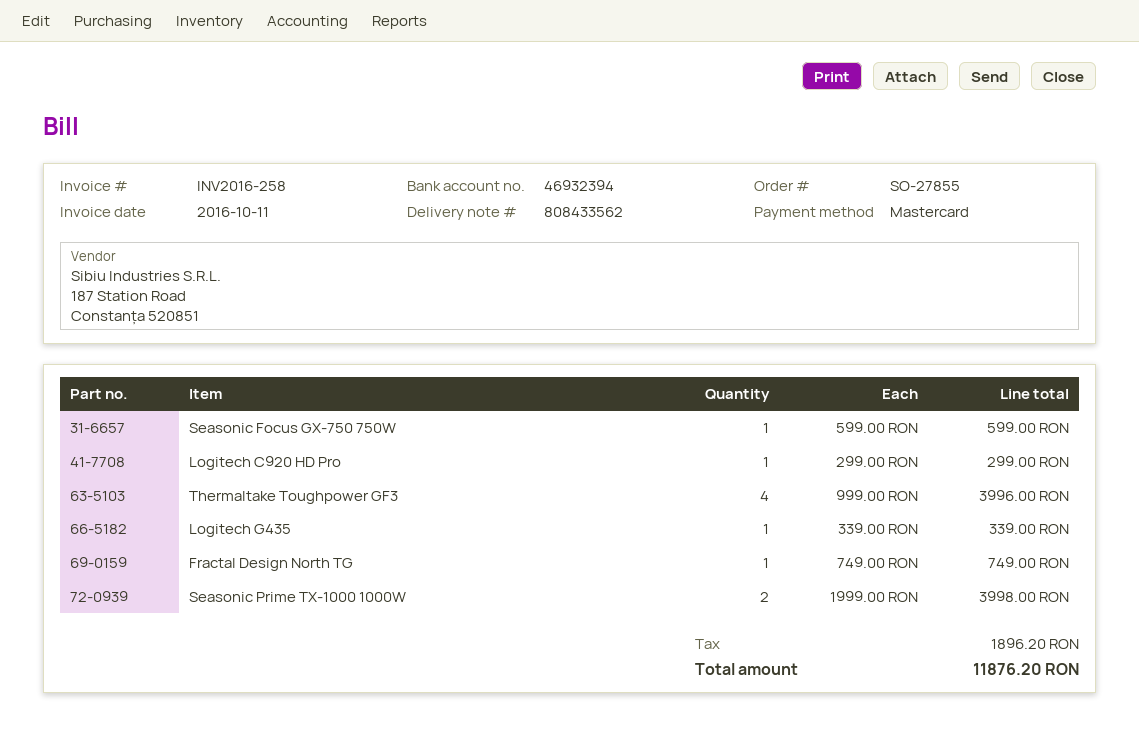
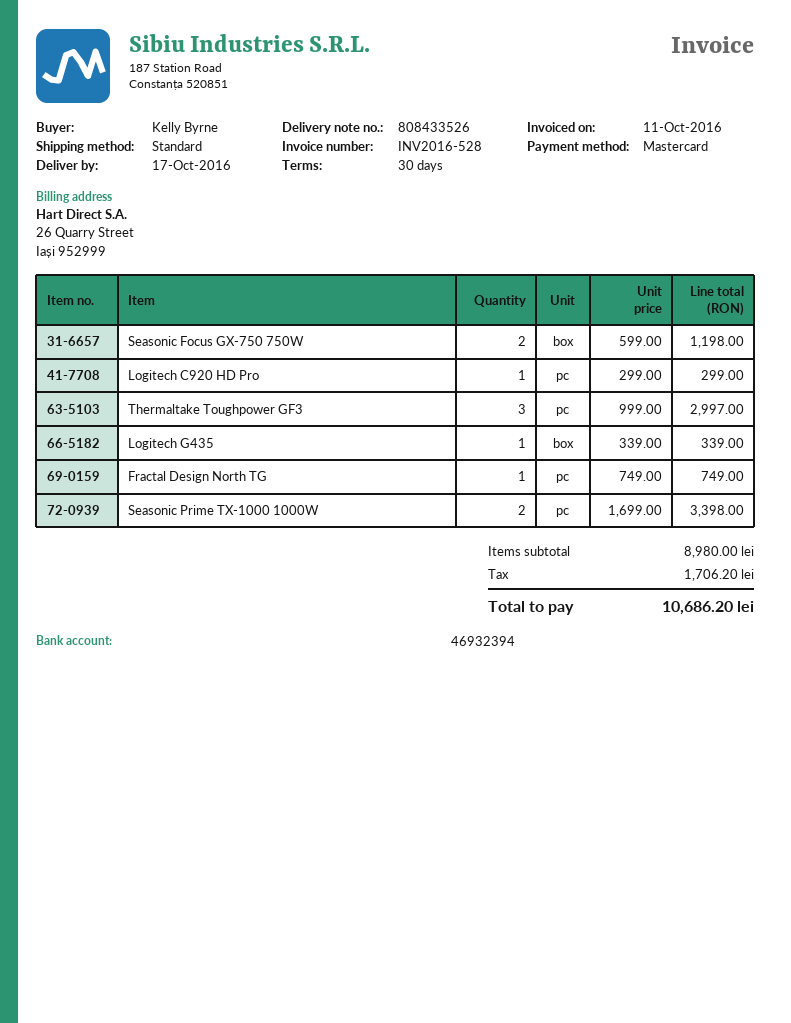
delivery note number: 808433562 -> 808433526
invoice number: INV2016-258 -> INV2016-528
Seasonic Focus GX-750 750W: 1 x 599.00 = 599.00 -> 2 x 599.00 = 1198.00
Thermaltake Toughpower GF3: 4 x 999.00 = 3996.00 -> 3 x 999.00 = 2997.00
Seasonic Prime TX-1000 1000W: 2 x 1999.00 = 3998.00 -> 2 x 1699.00 = 3398.00
tax: 1896.20 -> 1706.20
total: 11876.20 -> 10686.20

